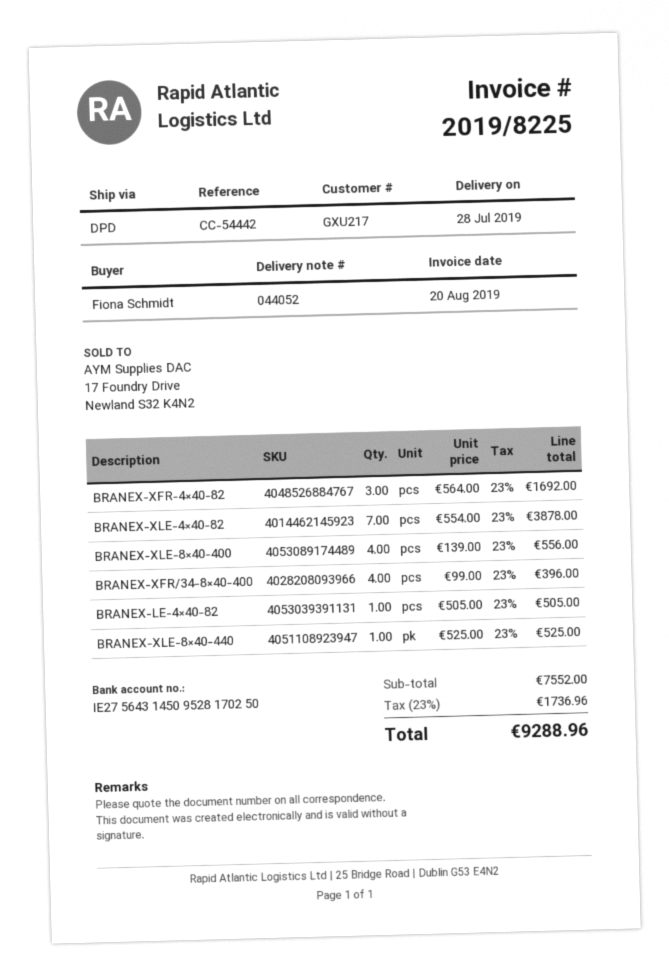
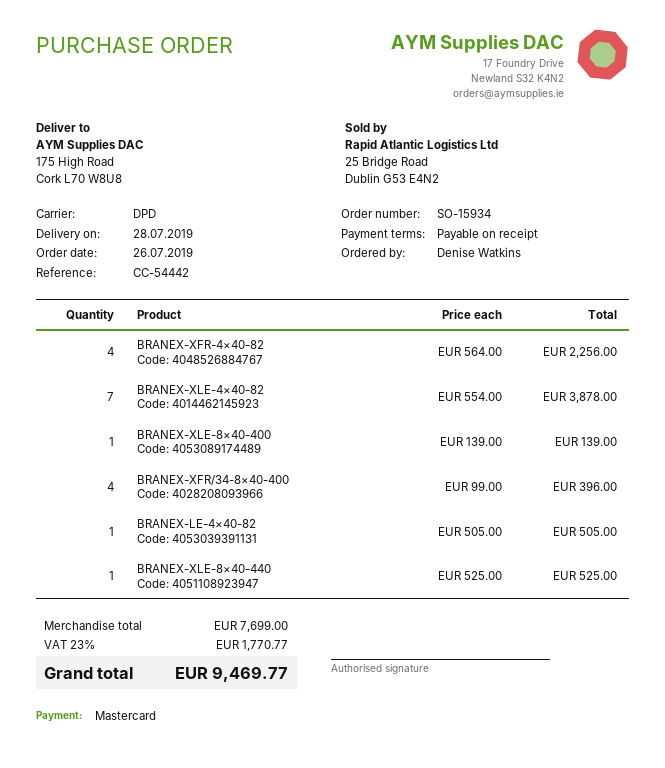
ordered by: Fiona Schmidt -> Denise Watkins
BRANEX-XFR-4×40-82: 3 x 564.00 = 1692.00 -> 4 x 564.00 = 2256.00
BRANEX-XLE-8×40-400: 4 x 139.00 = 556.00 -> 1 x 139.00 = 139.00
subtotal: 7552.00 -> 7699.00
tax: 23% = 1736.96 -> 23% = 1770.77
total: 9288.96 -> 9469.77

